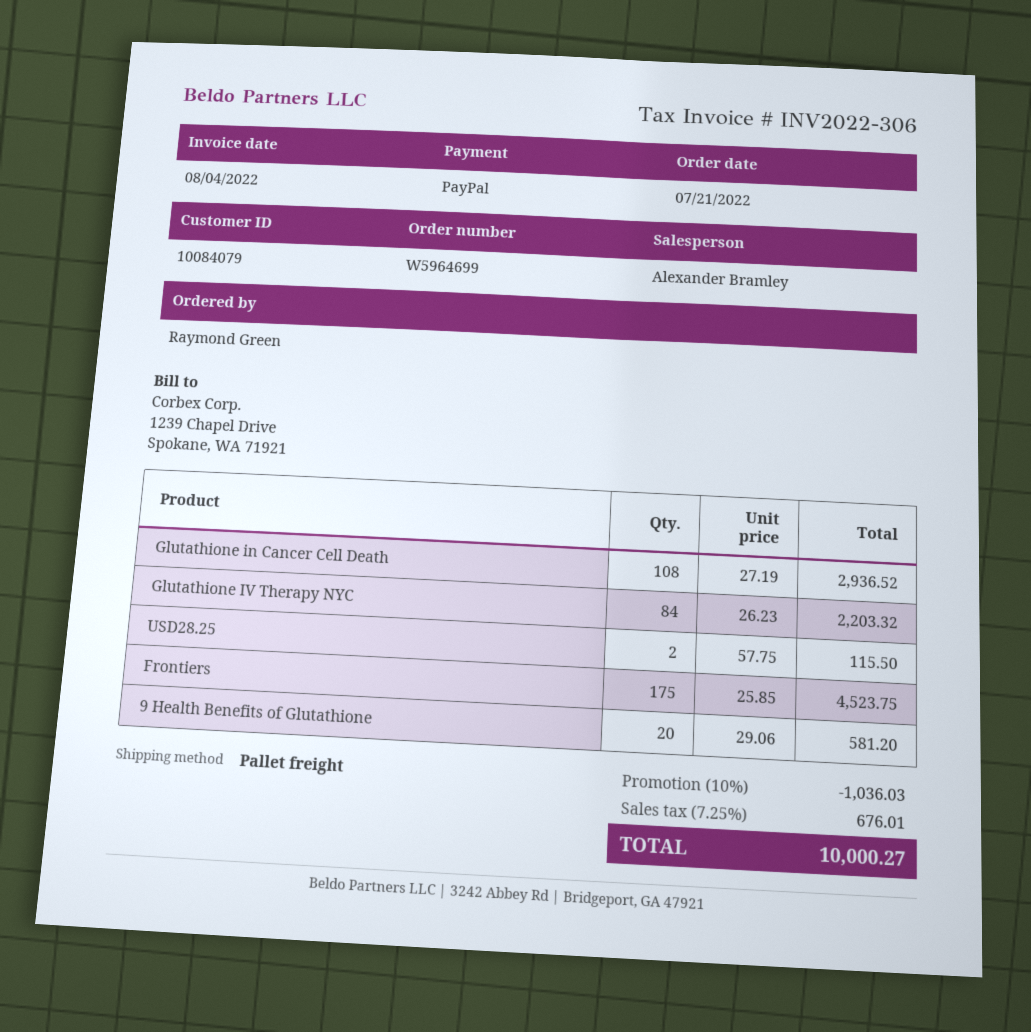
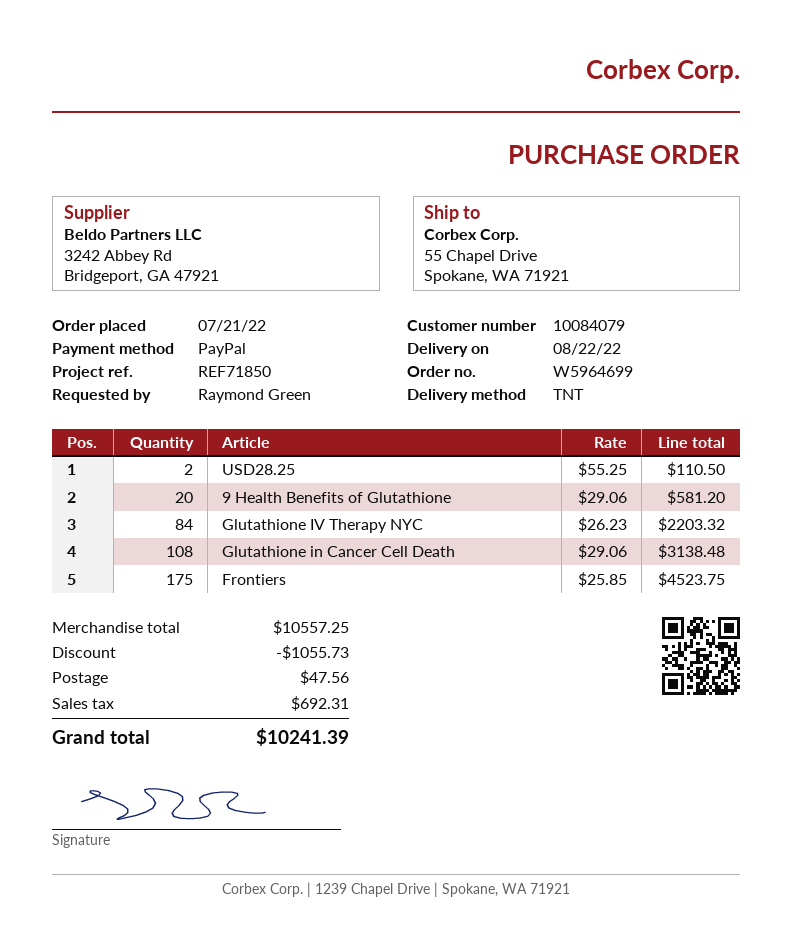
shipping method: pallet freight -> TNT
Glutathione in Cancer Cell Death: 108 x 27.19 = 2936.52 -> 108 x 29.06 = 3138.48
USD28.25: 2 x 57.75 = 115.50 -> 2 x 55.25 = 110.50
discount: 1036.03 -> 1055.73
shipping: none -> 47.56
tax: 676.01 -> 692.31
total: 10000.27 -> 10241.39

